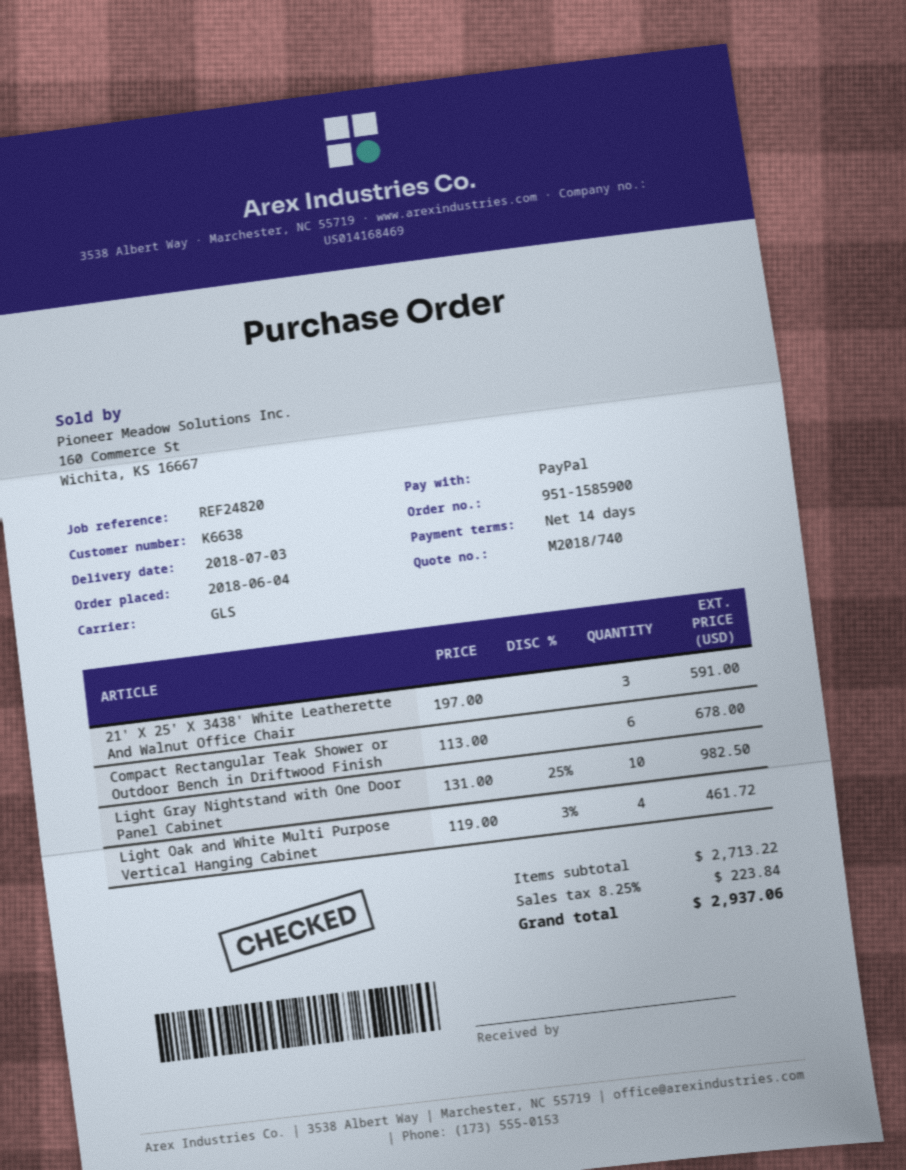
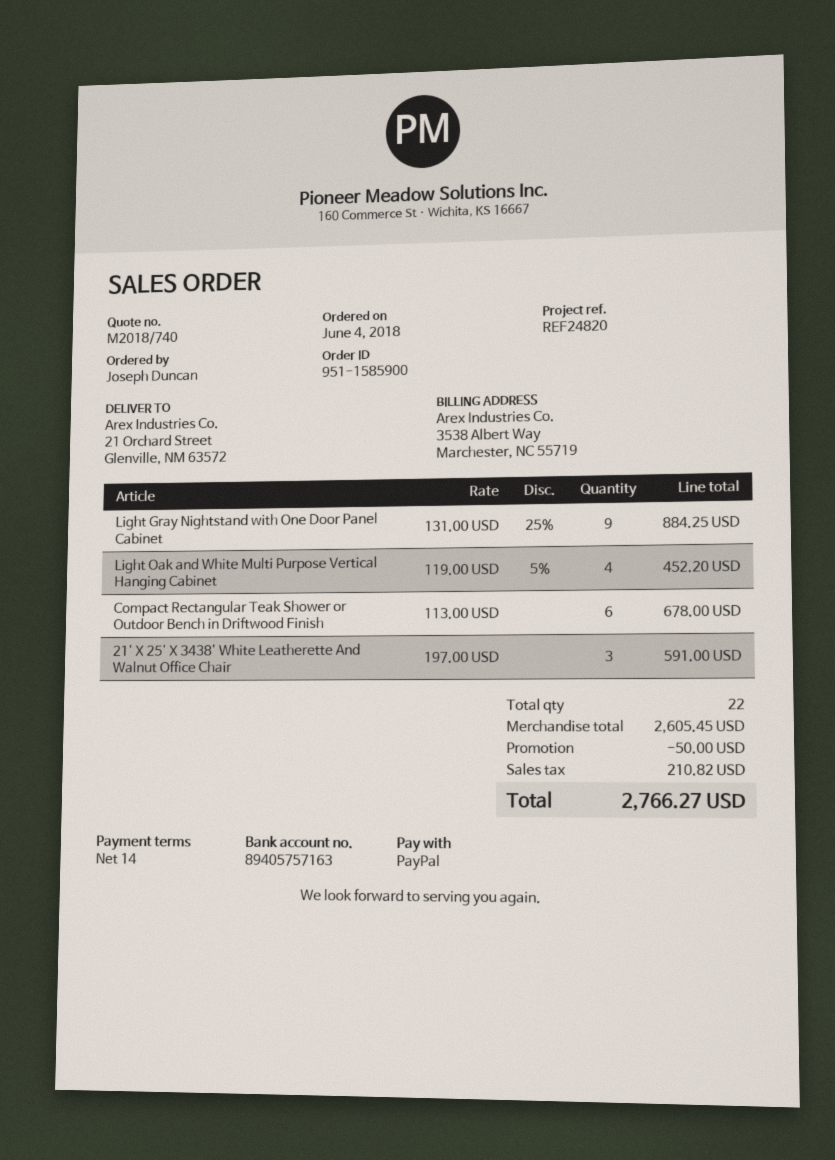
Light Gray Nightstand with One Door Panel Cabinet: 10 x 131.00 - 25% = 982.50 -> 9 x 131.00 - 25% = 884.25
Light Oak and White Multi Purpose Vertical Hanging Cabinet: 4 x 119.00 - 3% = 461.72 -> 4 x 119.00 - 5% = 452.20
subtotal: 2713.22 -> 2605.45
discount: none -> 50.00
tax: 223.84 -> 210.82
total: 2937.06 -> 2766.27

